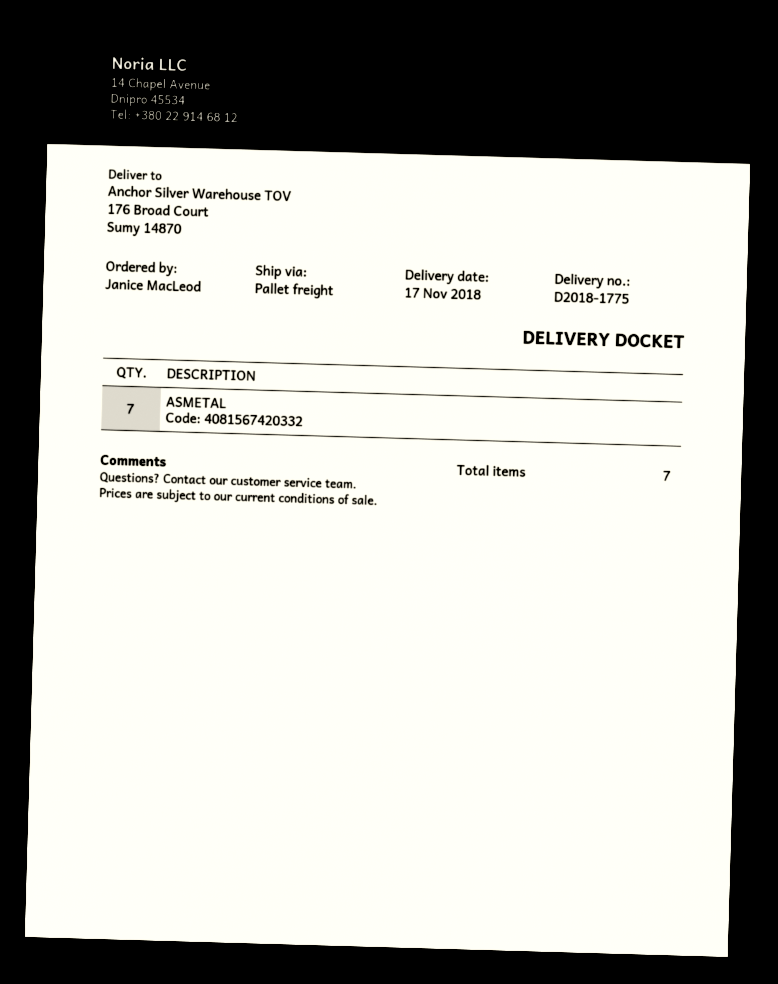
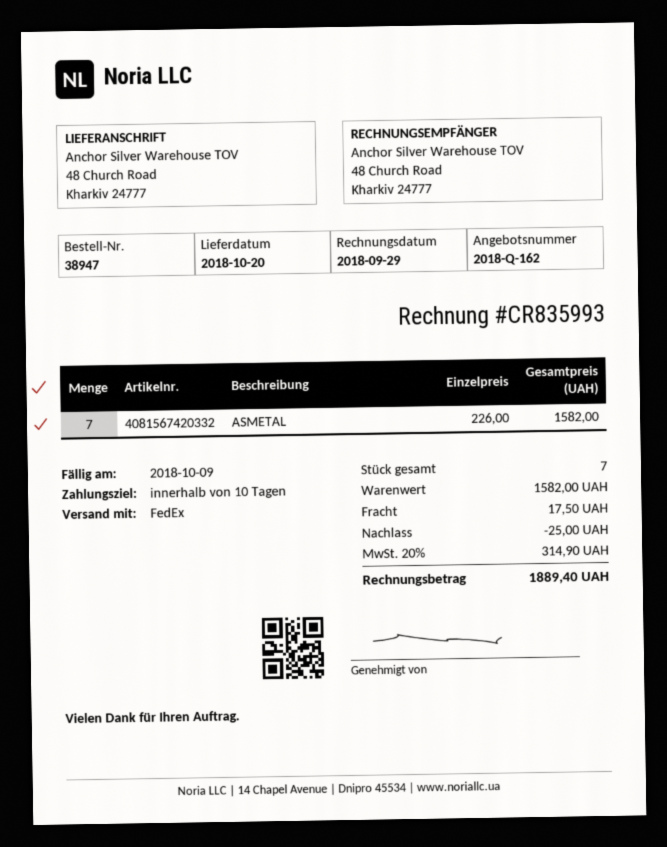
delivery date: 2018-11-17 -> 2018-10-20
shipping method: pallet freight -> FedEx
ship to: 176 Broad Court, Sumy 14870 -> 48 Church Road, Kharkiv 24777

